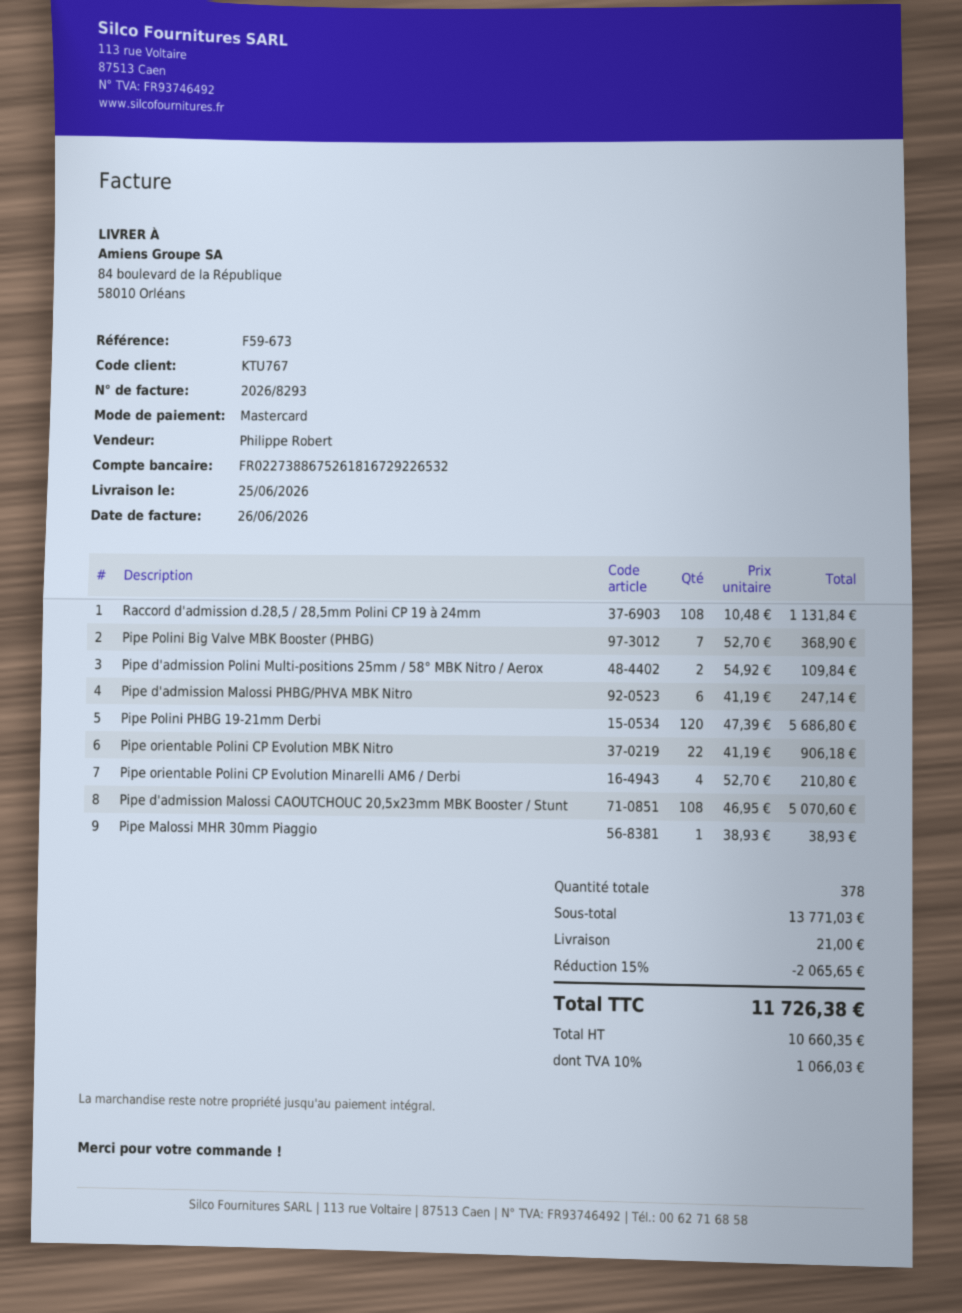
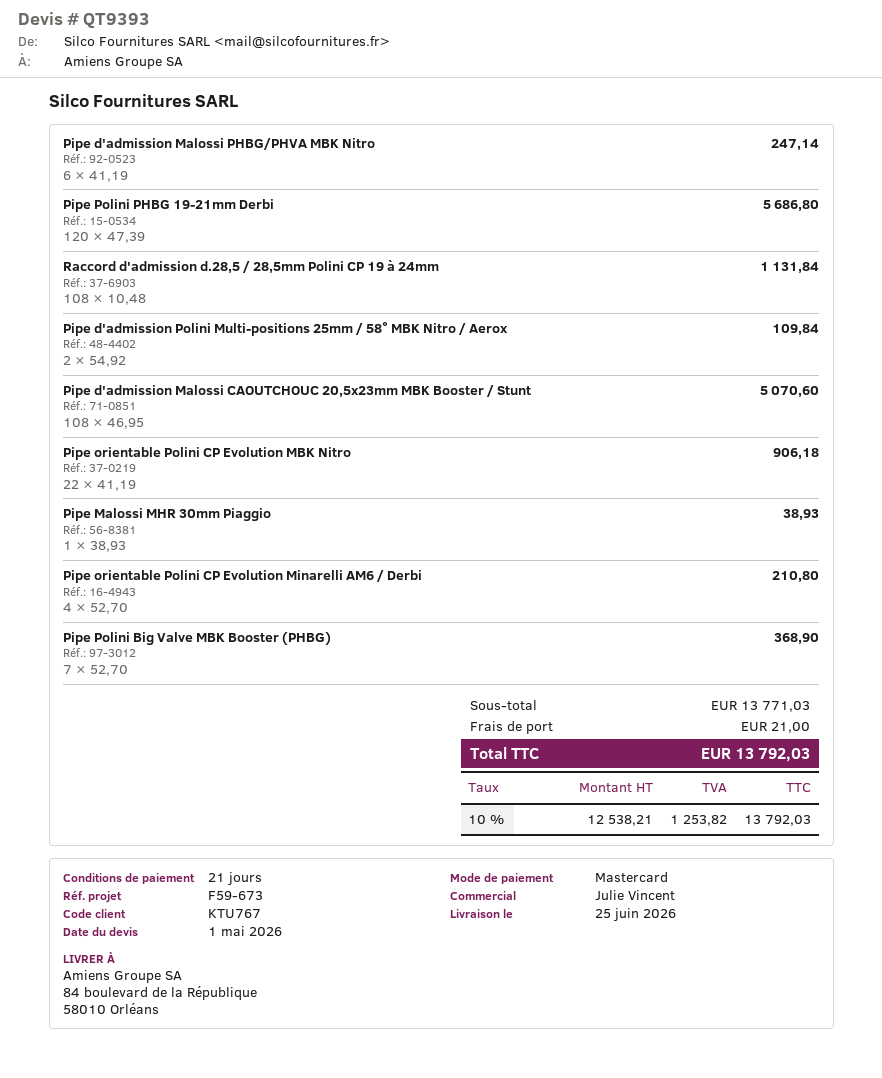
sales rep: Philippe Robert -> Julie Vincent
discount: 15% = 2065.65 -> none
net: 10660.35 -> 12538.21
tax: 10% = 1066.03 -> 10% = 1253.82
total: 11726.38 -> 13792.03

